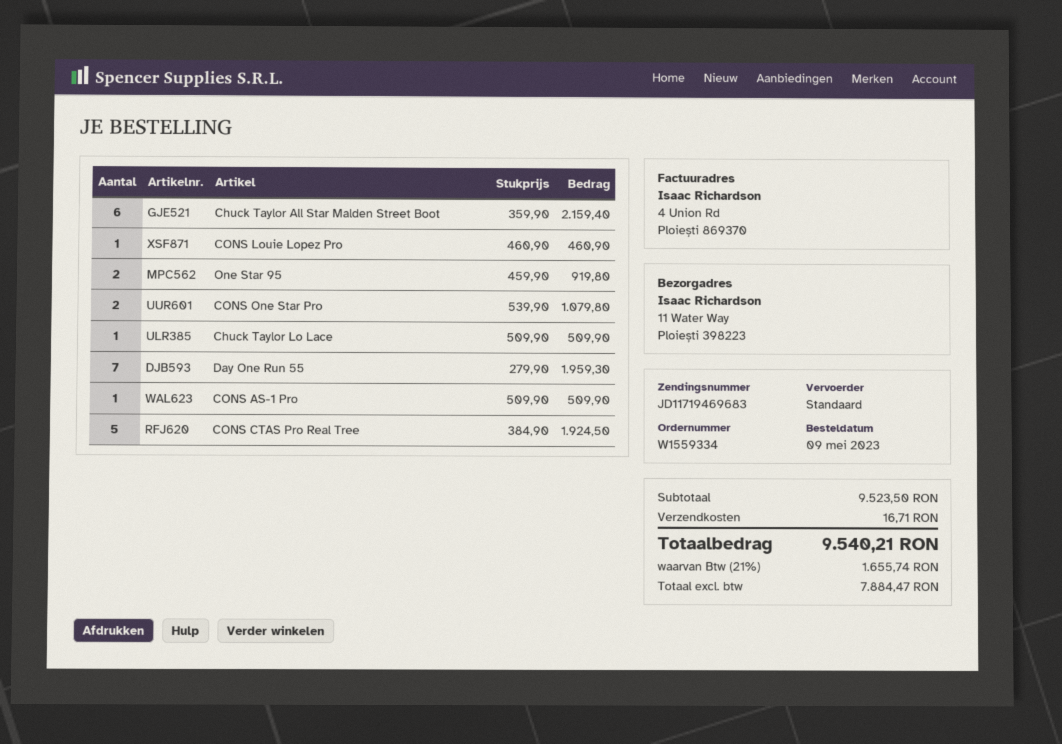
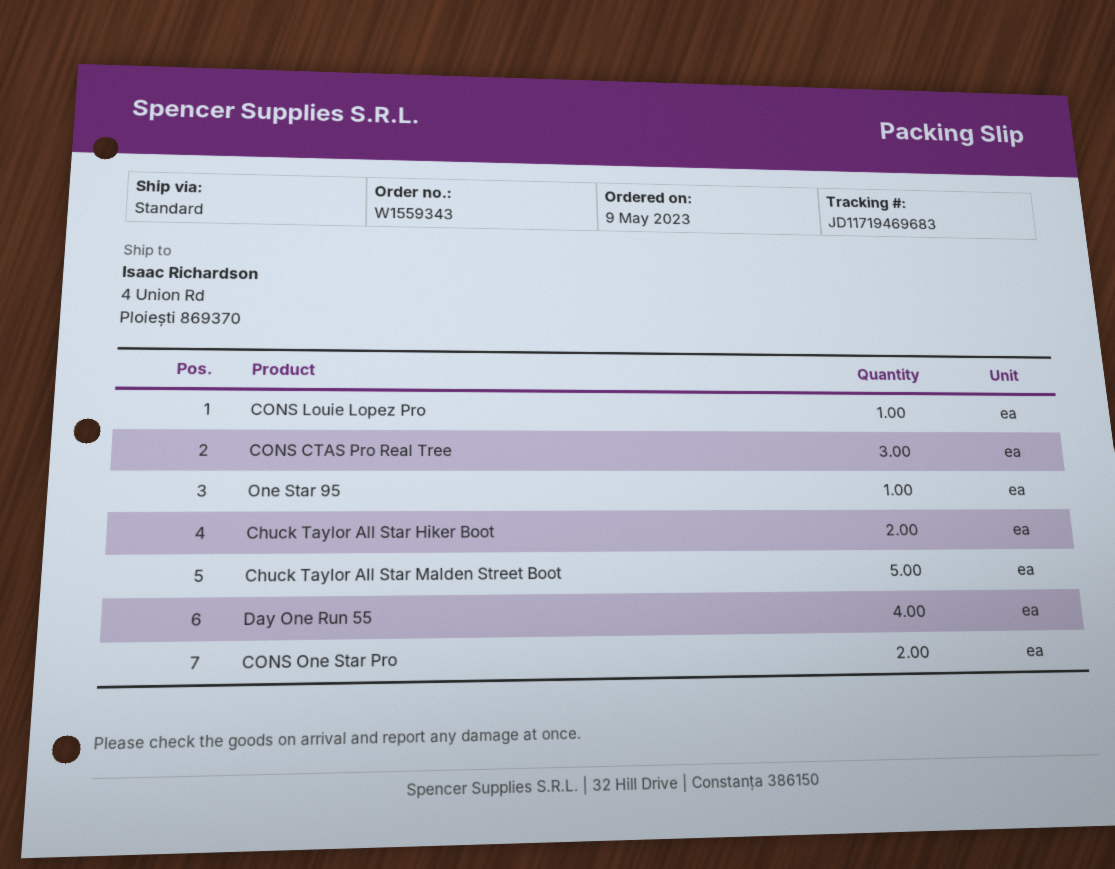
order number: W1559334 -> W1559343
ship to: 11 Water Way, Ploiești 398223 -> 4 Union Rd, Ploiești 869370
Chuck Taylor All Star Malden Street Boot: 6 -> 5
One Star 95: 2 -> 1
Chuck Taylor Lo Lace: 1 -> none
Day One Run 55: 7 -> 4
CONS AS-1 Pro: 1 -> none
CONS CTAS Pro Real Tree: 5 -> 3
Chuck Taylor All Star Hiker Boot: none -> 2

